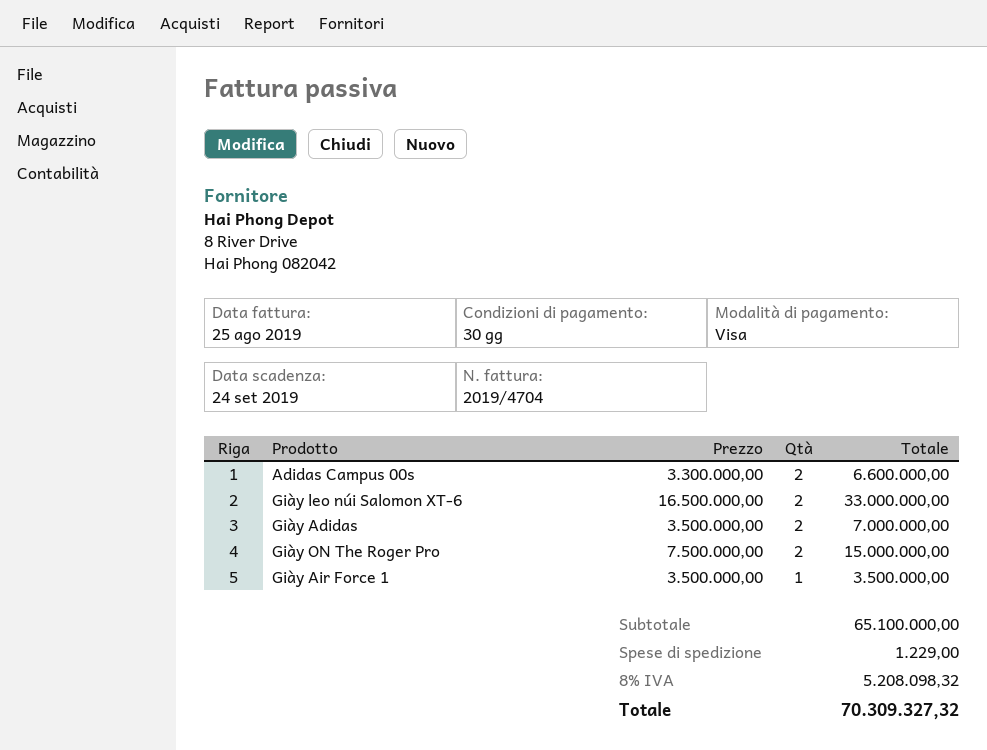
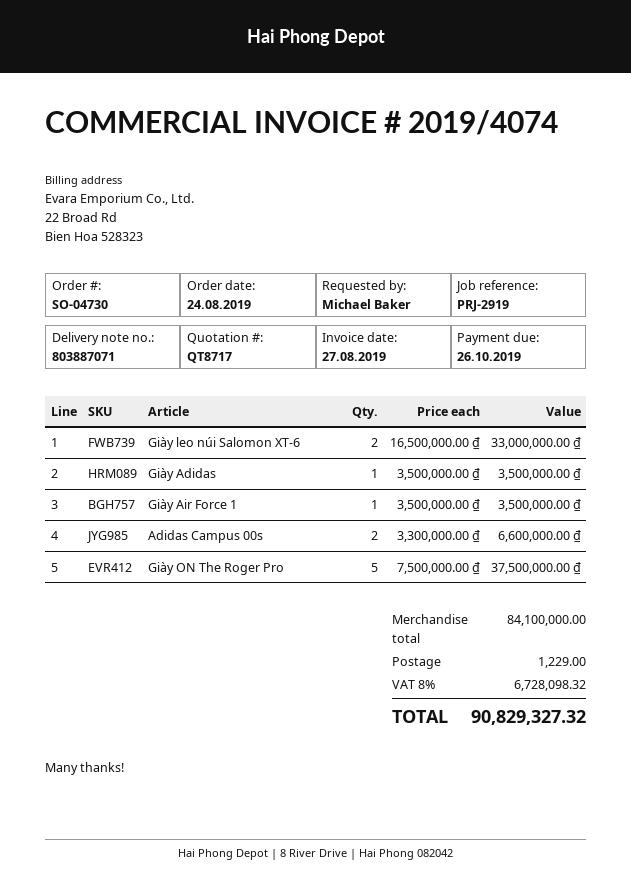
invoice number: 2019/4704 -> 2019/4074
invoice date: 2019-08-25 -> 2019-08-27
due date: 2019-09-24 -> 2019-10-26
Giày Adidas: 2 x 3500000.00 = 7000000.00 -> 1 x 3500000.00 = 3500000.00
Giày ON The Roger Pro: 2 x 7500000.00 = 15000000.00 -> 5 x 7500000.00 = 37500000.00
subtotal: 65100000.00 -> 84100000.00
tax: 8% = 5208098.32 -> 8% = 6728098.32
total: 70309327.32 -> 90829327.32

